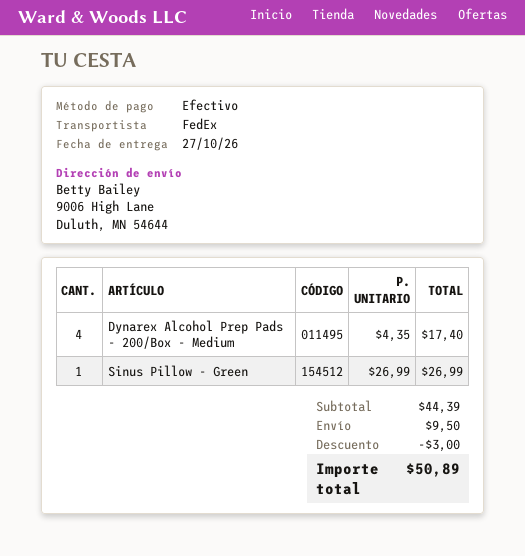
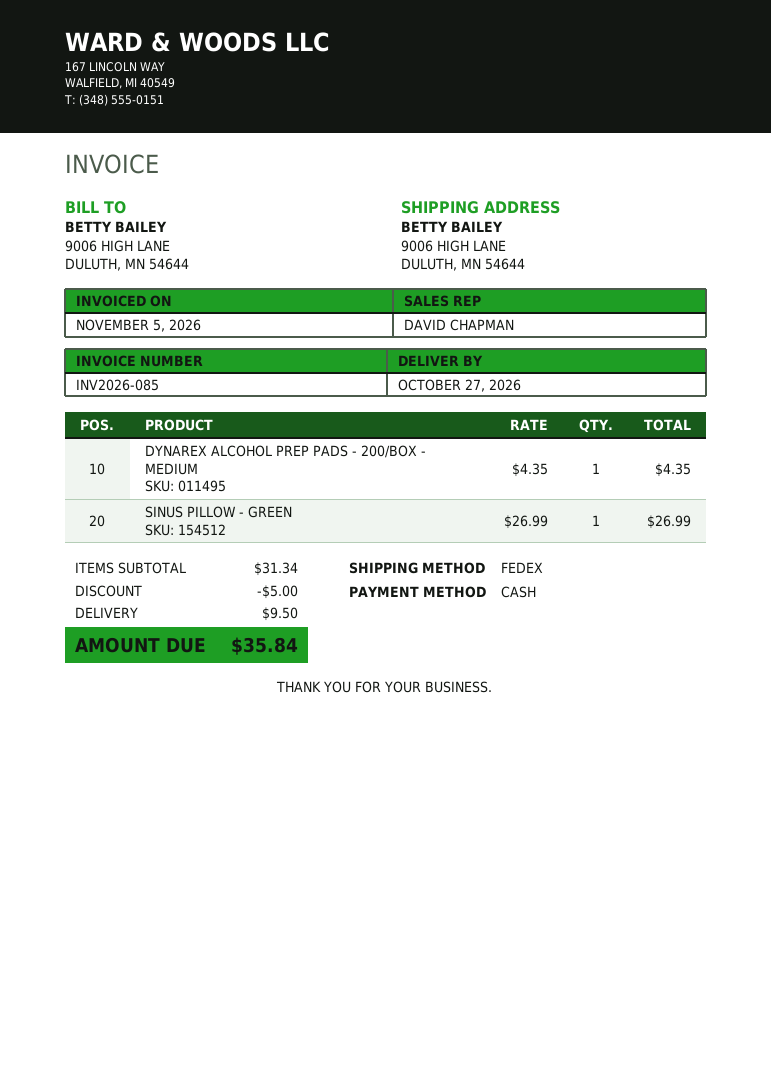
Dynarex Alcohol Prep Pads - 200/Box - Medium: 4 x 4.35 = 17.40 -> 1 x 4.35 = 4.35
subtotal: 44.39 -> 31.34
discount: 3.00 -> 5.00
total: 50.89 -> 35.84

